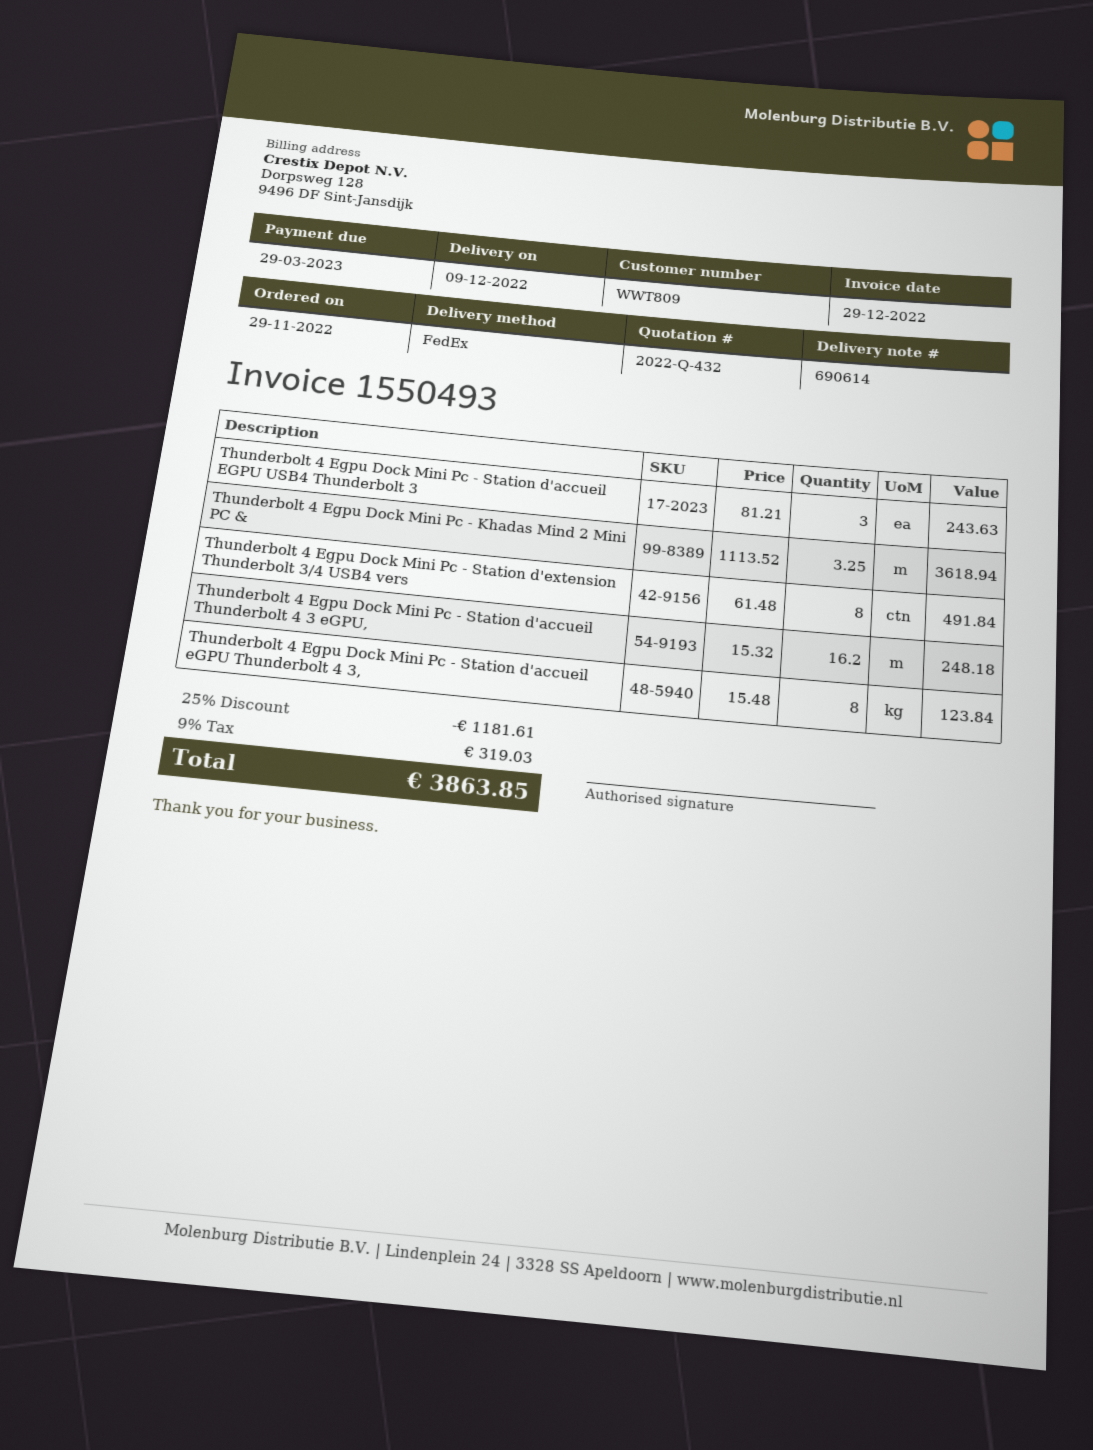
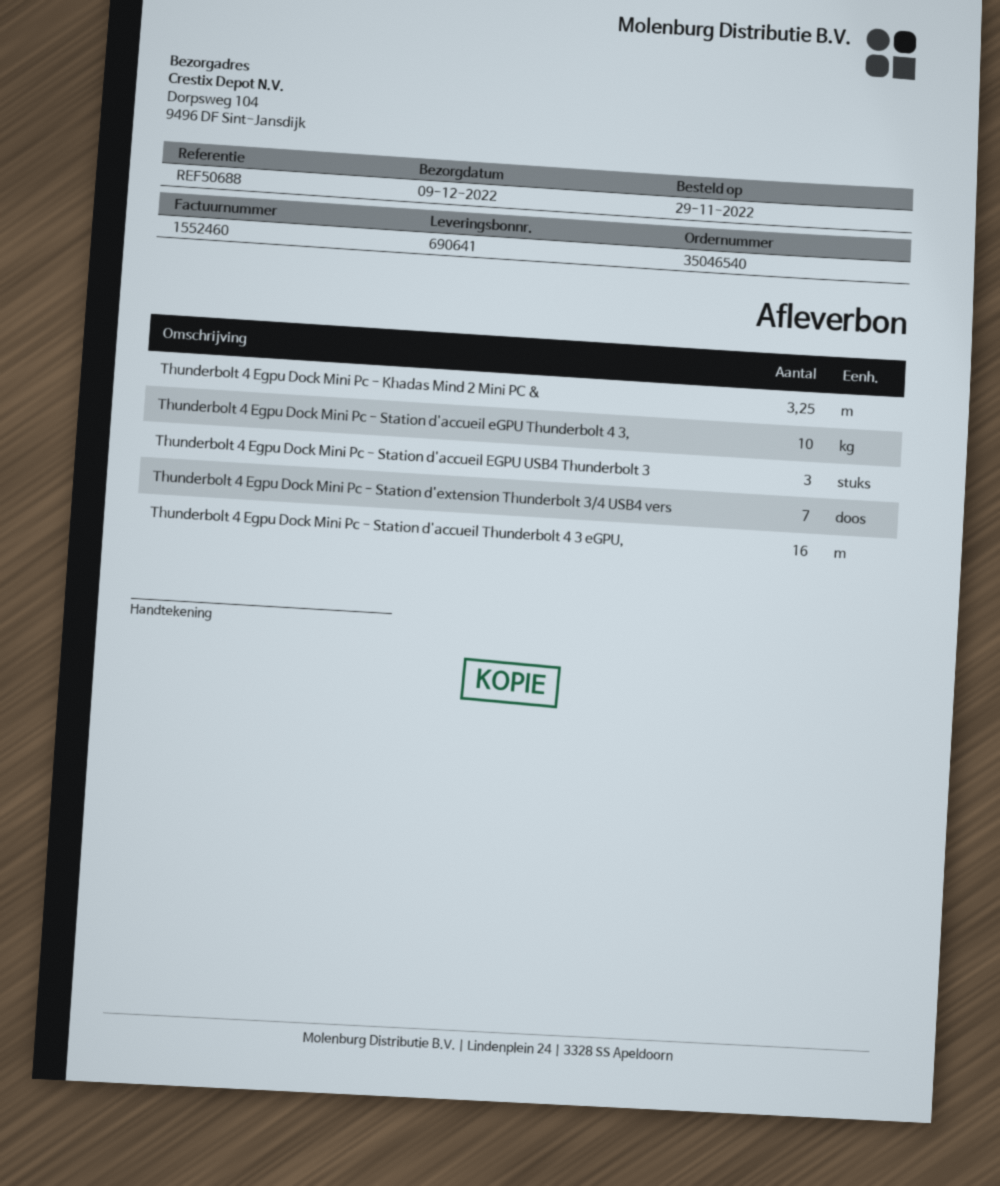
delivery note number: 690614 -> 690641
invoice number: 1550493 -> 1552460
Thunderbolt 4 Egpu Dock Mini Pc - Station d'extension Thunderbolt 3/4 USB4 vers: 8 -> 7
Thunderbolt 4 Egpu Dock Mini Pc - Station d'accueil Thunderbolt 4 3 eGPU,: 16.2 -> 16
Thunderbolt 4 Egpu Dock Mini Pc - Station d'accueil eGPU Thunderbolt 4 3,: 8 -> 10

